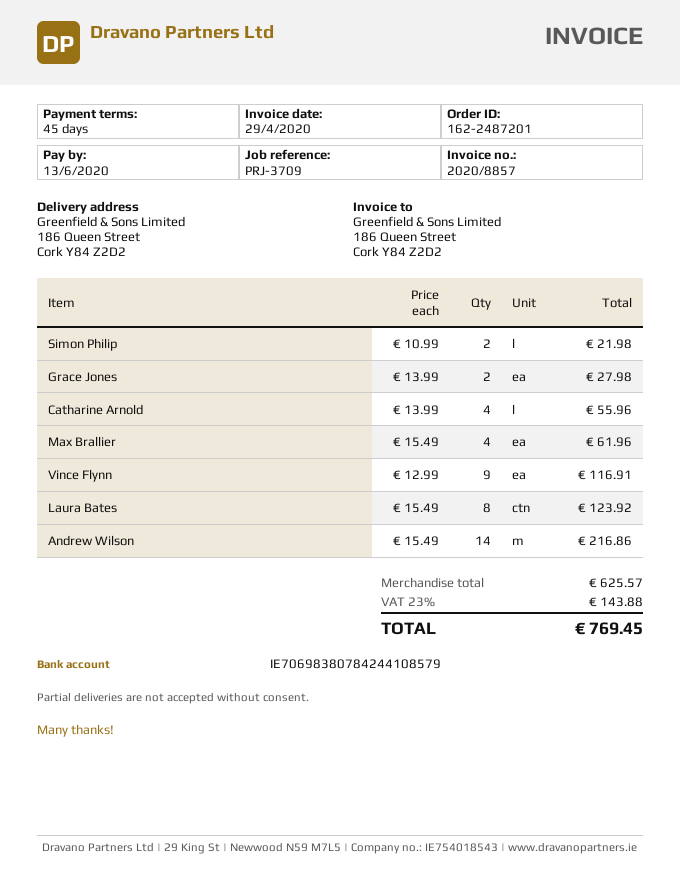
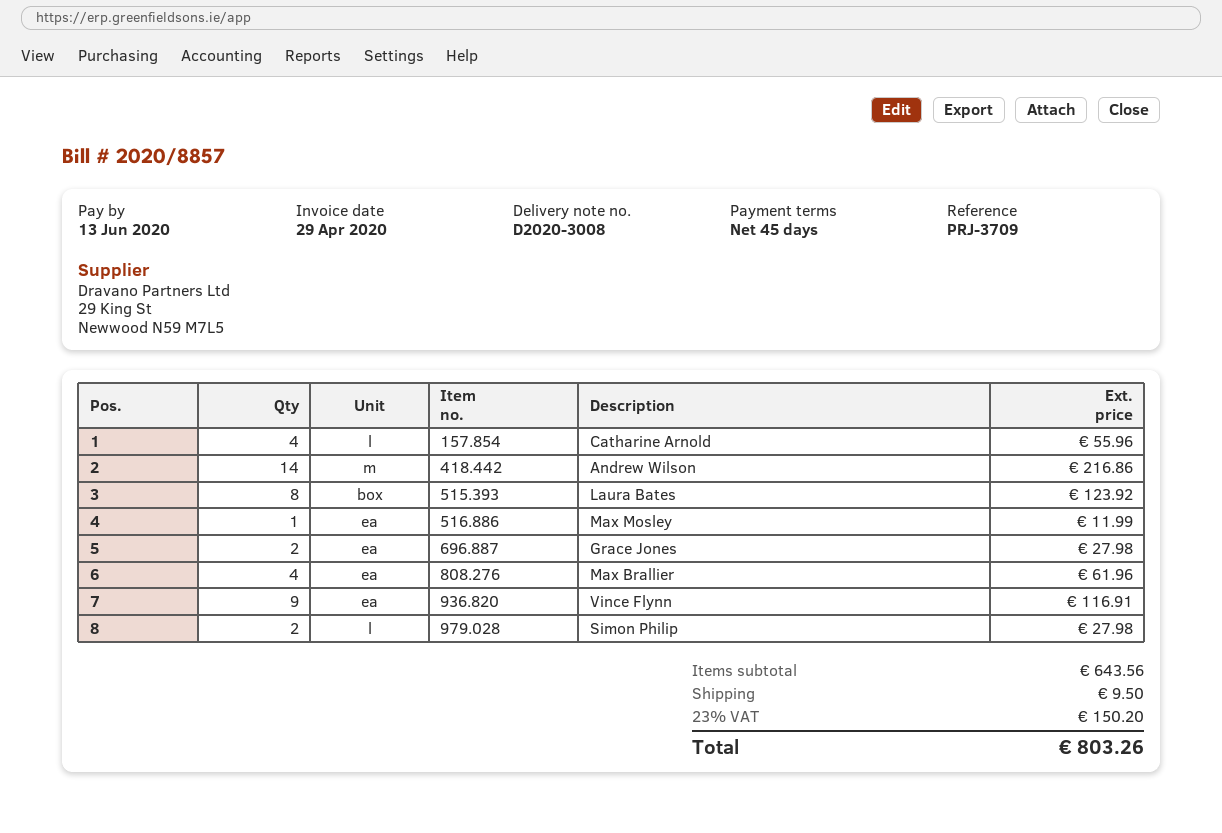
Simon Philip: 2 for 21.98 -> 2 for 27.98
Max Mosley: none -> 1 for 11.99
subtotal: 625.57 -> 643.56
shipping: none -> 9.50
tax: 23% = 143.88 -> 23% = 150.20
total: 769.45 -> 803.26

